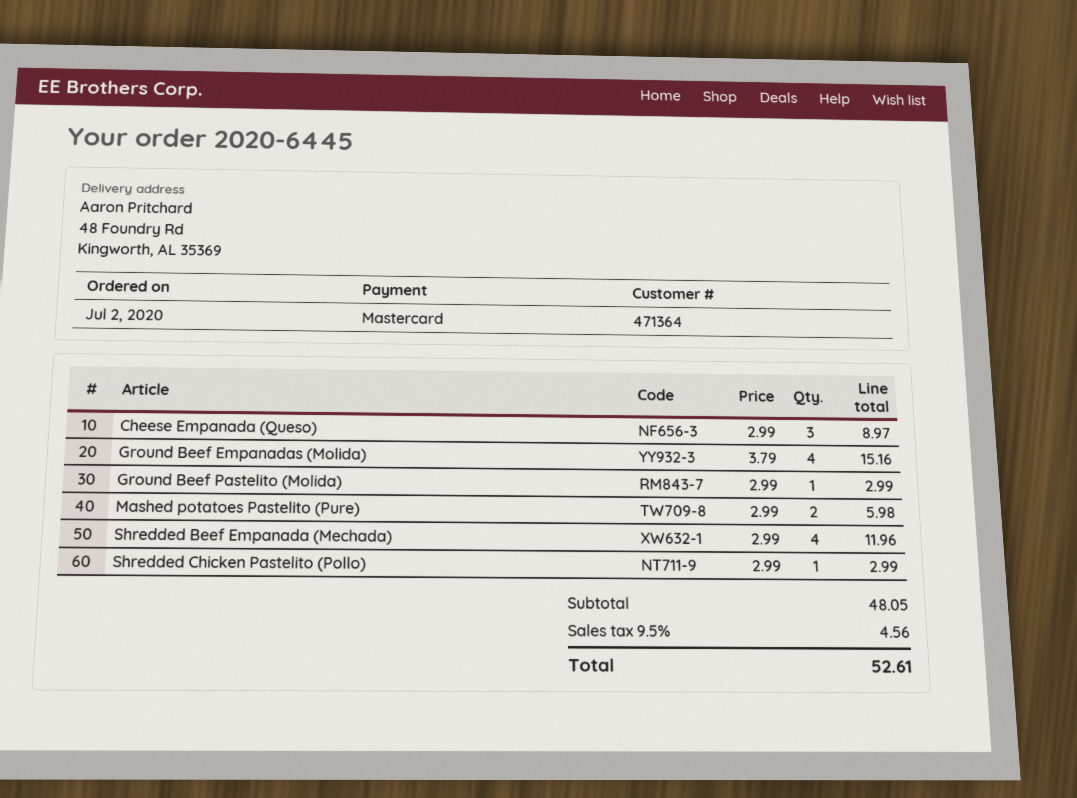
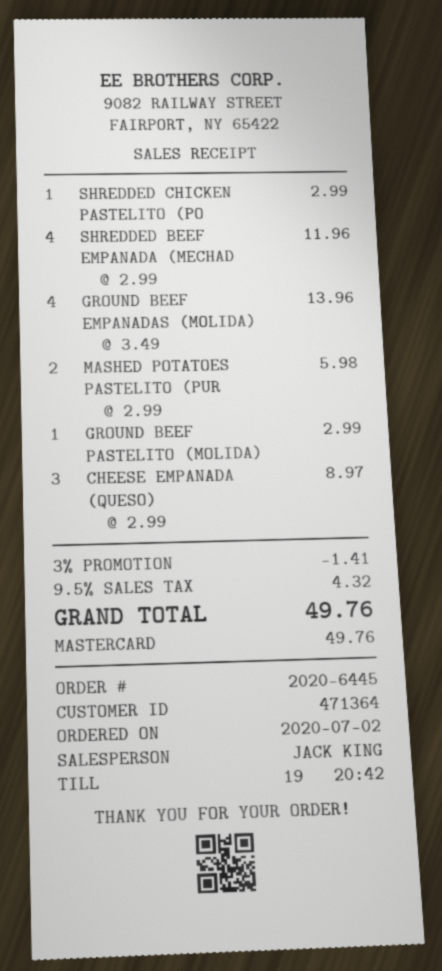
Ground Beef Empanadas (Molida): 4 x 3.79 = 15.16 -> 4 x 3.49 = 13.96
discount: none -> 3% = 1.41
tax: 9.5% = 4.56 -> 9.5% = 4.32
total: 52.61 -> 49.76

